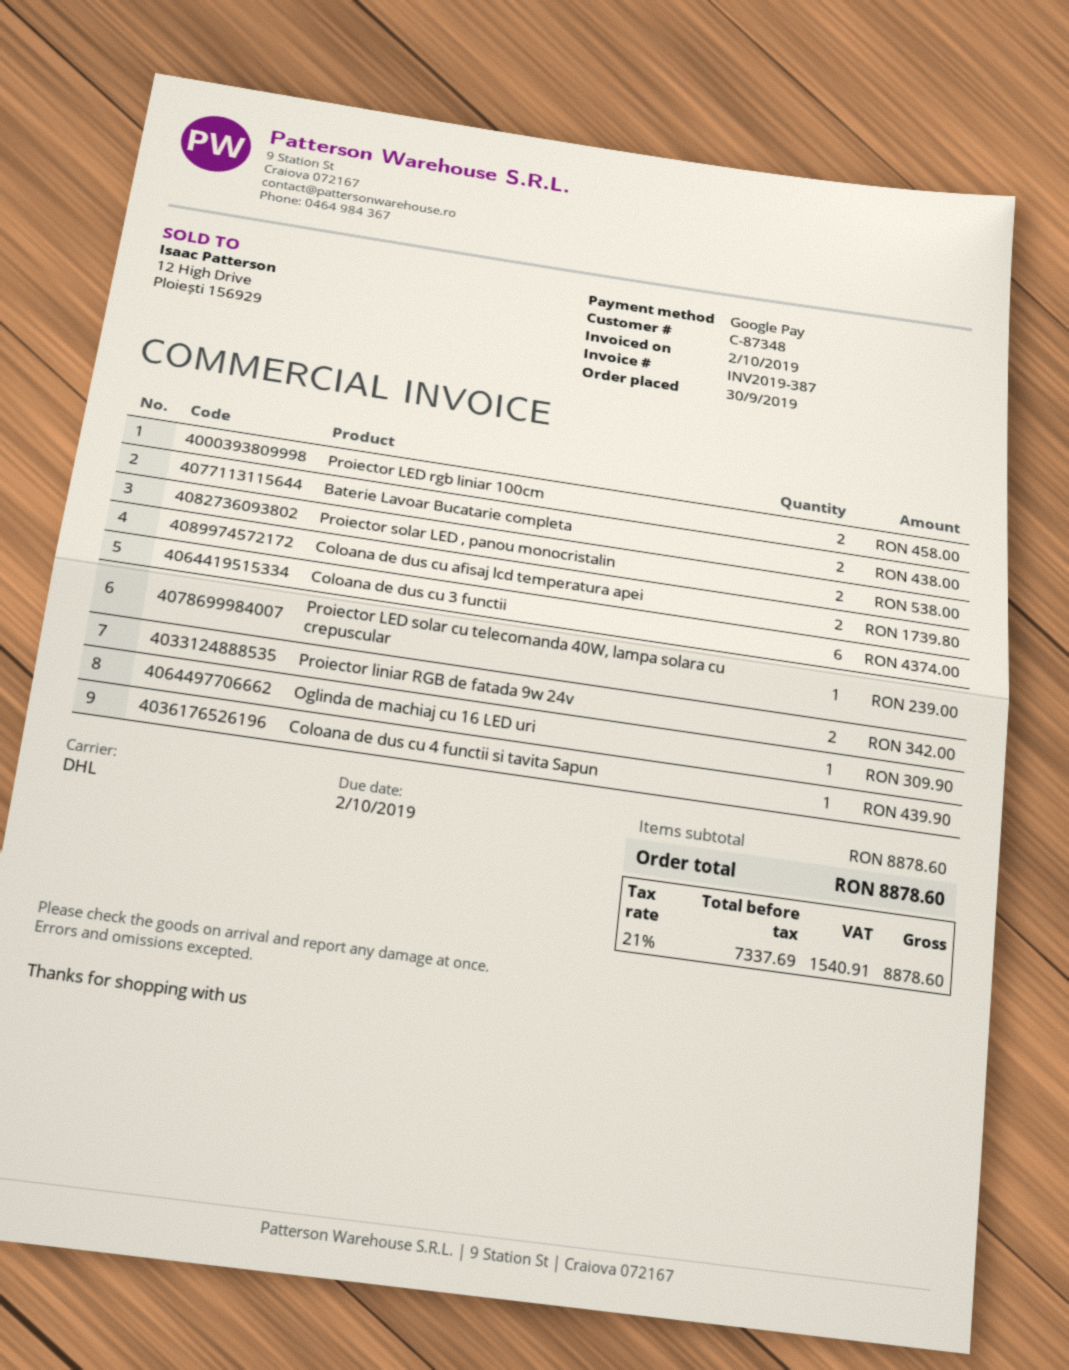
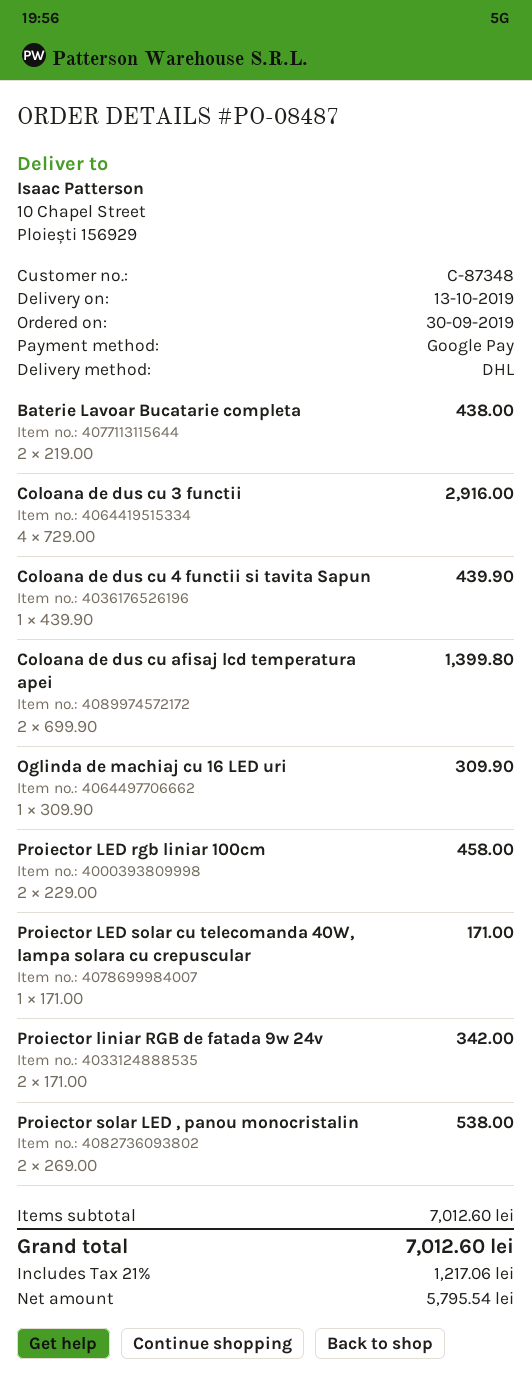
Coloana de dus cu afisaj lcd temperatura apei: 2 for 1739.80 -> 2 for 1399.80
Coloana de dus cu 3 functii: 6 for 4374.00 -> 4 for 2916.00
Proiector LED solar cu telecomanda 40W, lampa solara cu crepuscular: 1 for 239.00 -> 1 for 171.00
subtotal: 8878.60 -> 7012.60
net: 7337.69 -> 5795.54
tax: 21% = 1540.91 -> 21% = 1217.06
total: 8878.60 -> 7012.60

